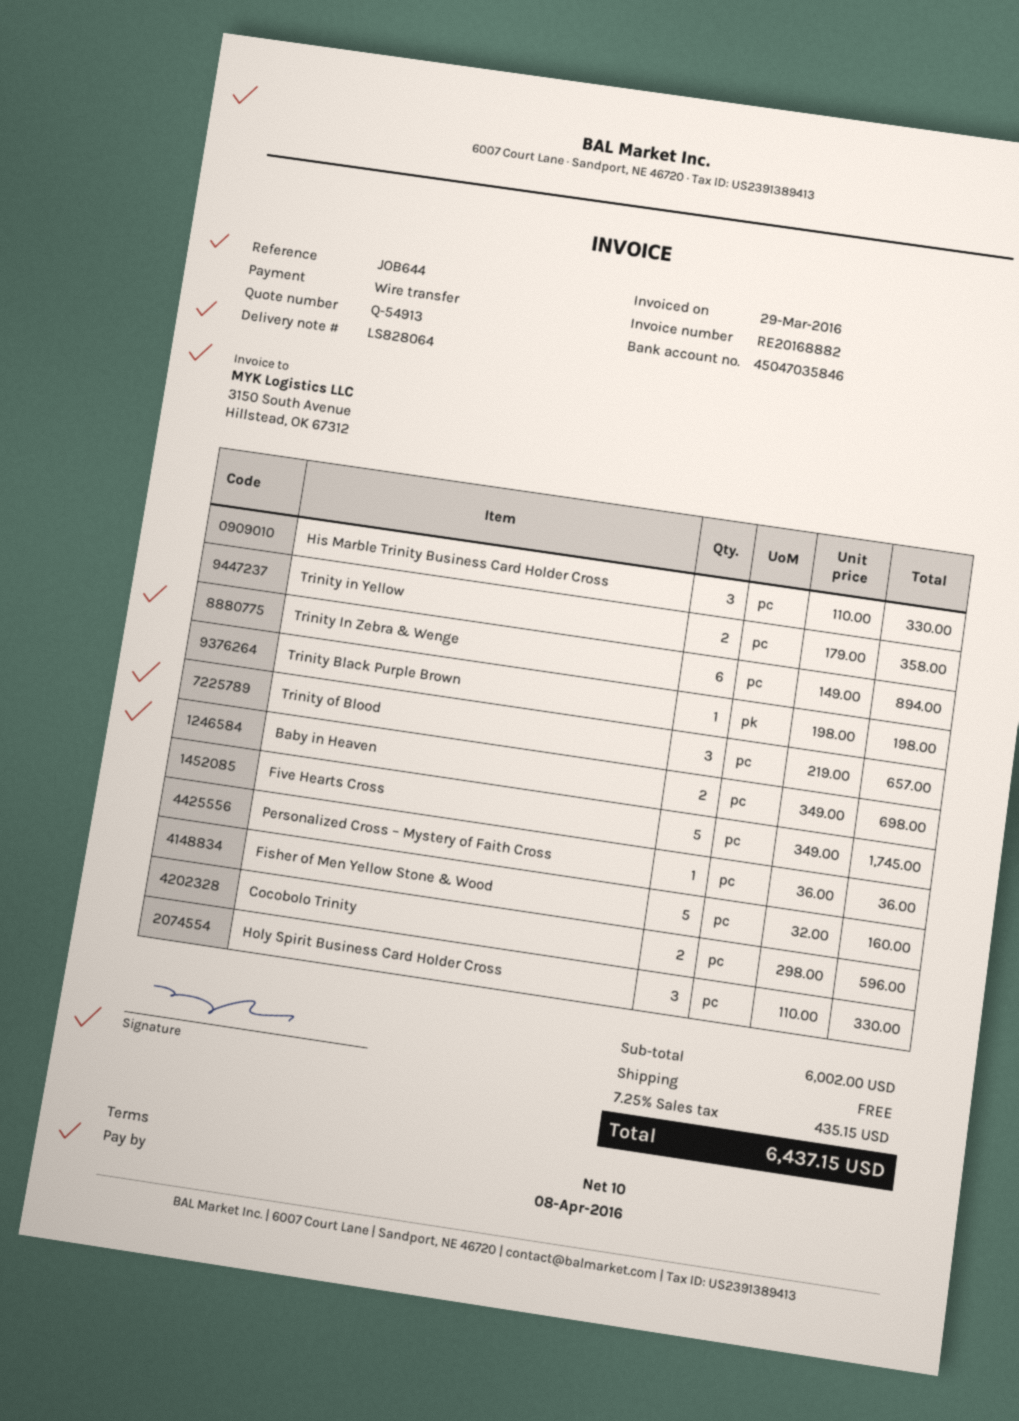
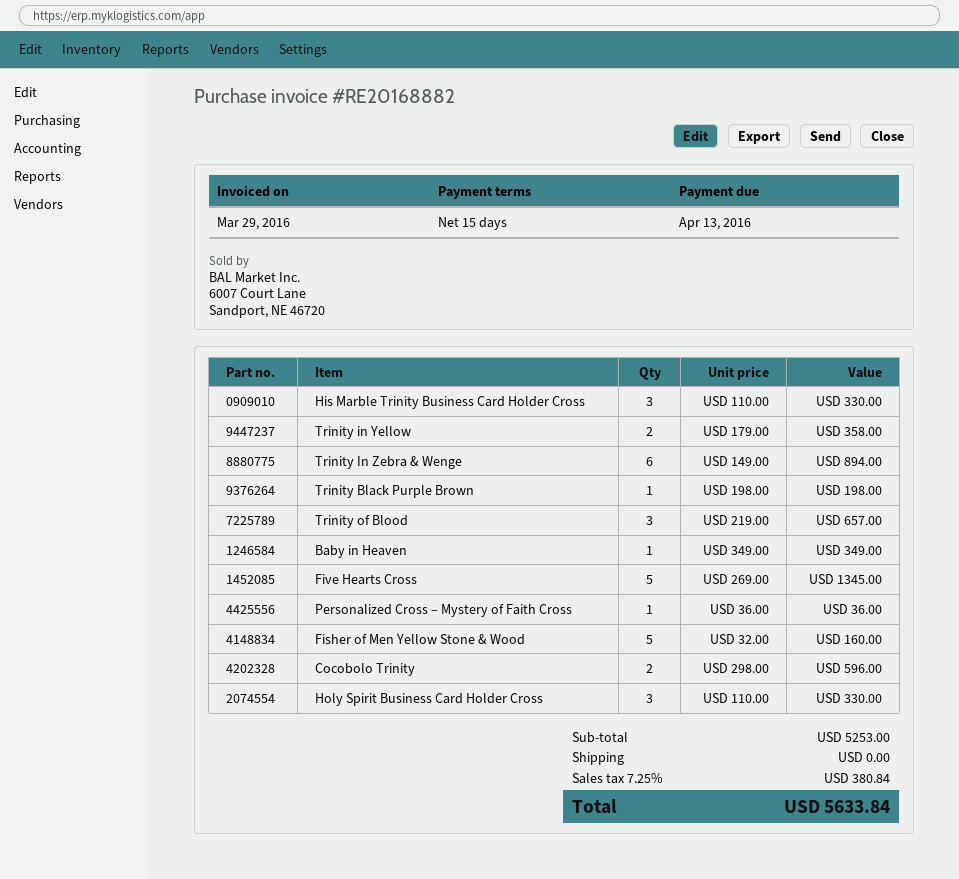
payment terms: 10 days -> 15 days
due date: 2016-04-08 -> 2016-04-13
Baby in Heaven: 2 x 349.00 = 698.00 -> 1 x 349.00 = 349.00
Five Hearts Cross: 5 x 349.00 = 1745.00 -> 5 x 269.00 = 1345.00
subtotal: 6002.00 -> 5253.00
tax: 7.25% = 435.15 -> 7.25% = 380.84
total: 6437.15 -> 5633.84

